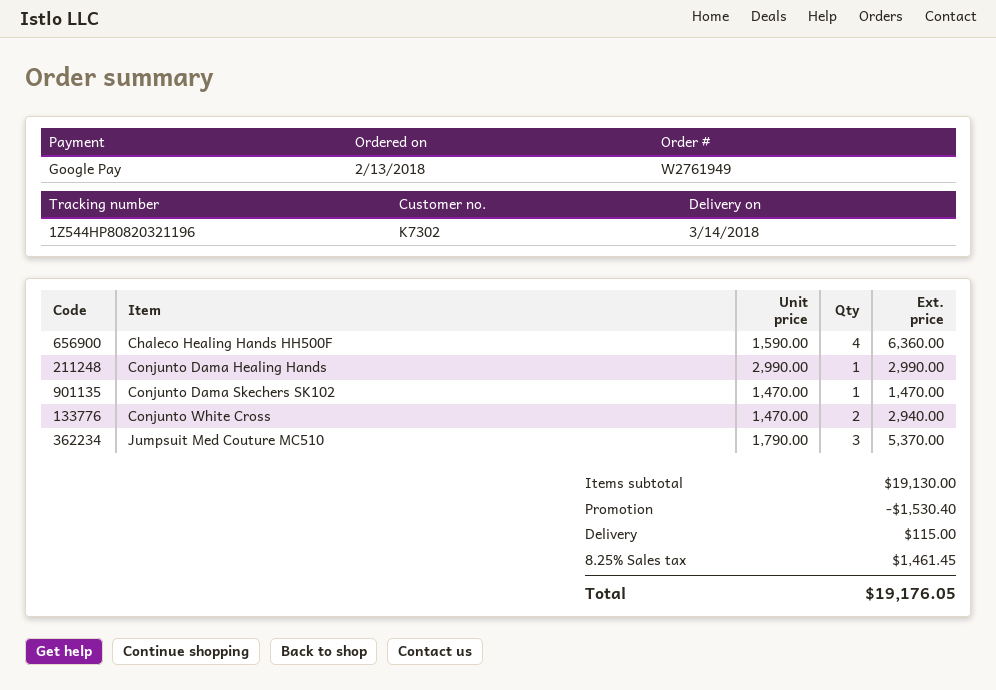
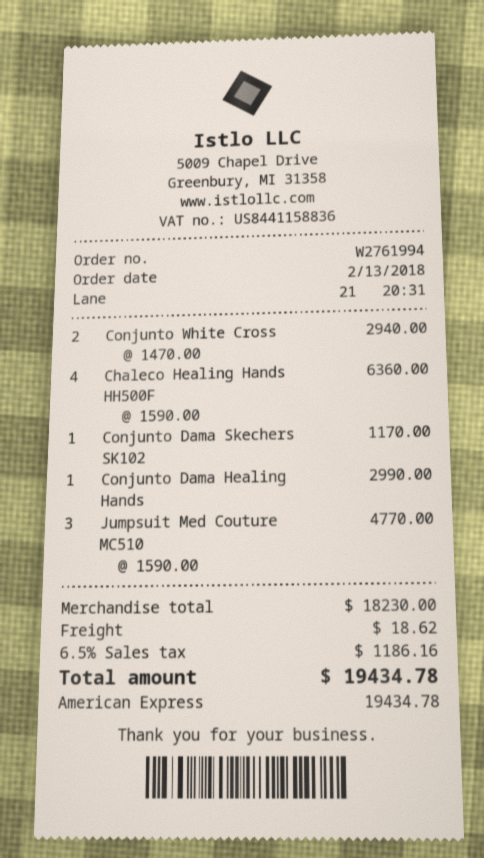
order number: W2761949 -> W2761994
payment method: Google Pay -> American Express
Conjunto Dama Skechers SK102: 1 x 1470.00 = 1470.00 -> 1 x 1170.00 = 1170.00
Jumpsuit Med Couture MC510: 3 x 1790.00 = 5370.00 -> 3 x 1590.00 = 4770.00
subtotal: 19130.00 -> 18230.00
discount: 1530.40 -> none
shipping: 115.00 -> 18.62
tax: 8.25% = 1461.45 -> 6.5% = 1186.16
total: 19176.05 -> 19434.78

